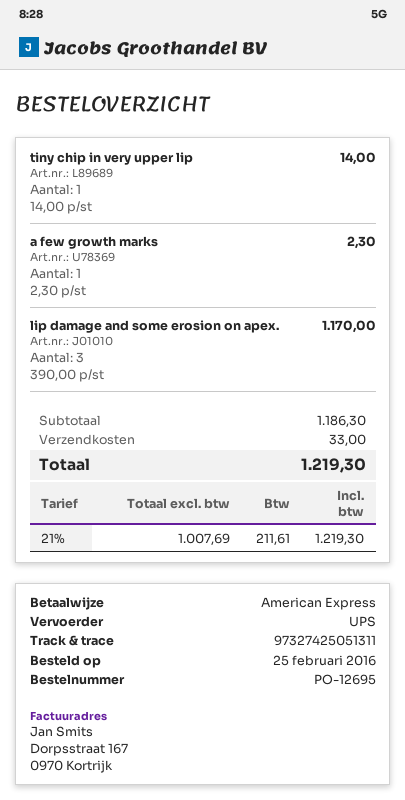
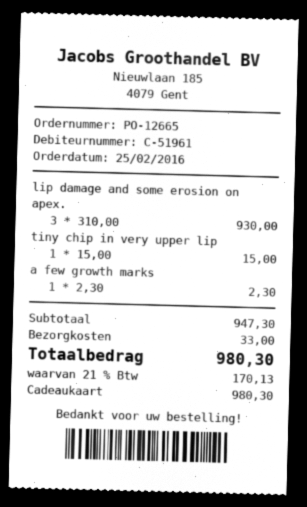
order number: PO-12695 -> PO-12665
payment method: American Express -> gift card
tiny chip in very upper lip: 1 x 14.00 = 14.00 -> 1 x 15.00 = 15.00
lip damage and some erosion on apex.: 3 x 390.00 = 1170.00 -> 3 x 310.00 = 930.00
subtotal: 1186.30 -> 947.30
tax: 21% = 211.61 -> 21% = 170.13
total: 1219.30 -> 980.30

